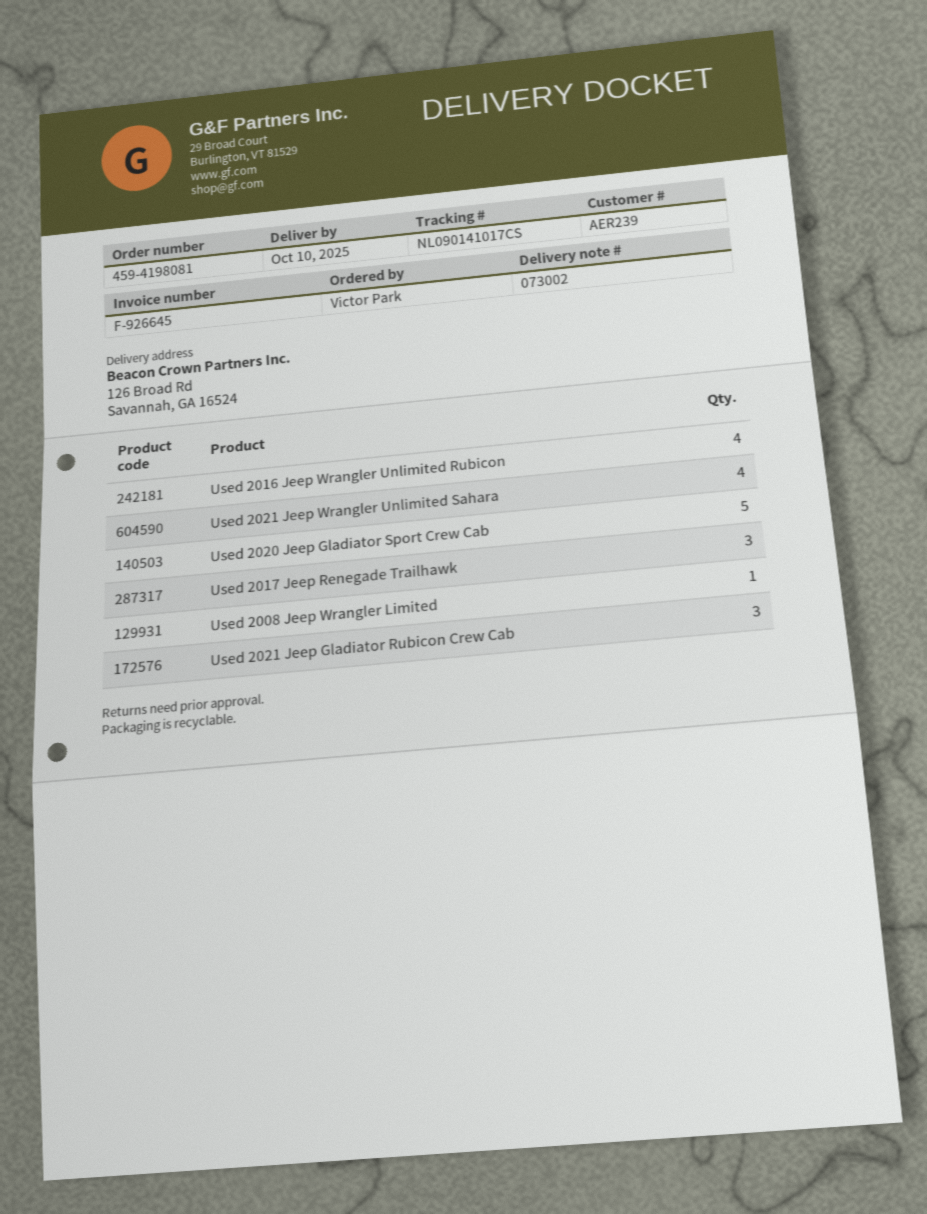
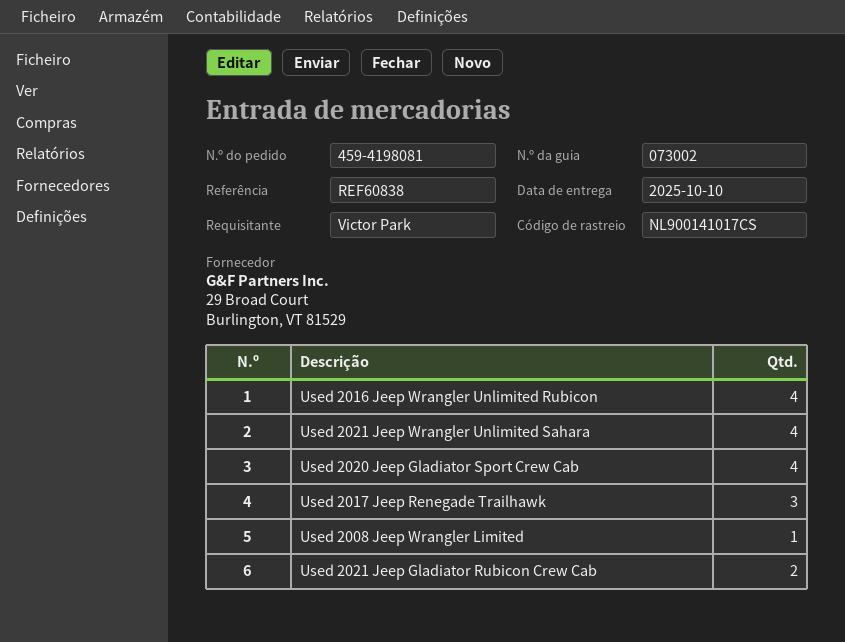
tracking number: NL090141017CS -> NL900141017CS
Used 2020 Jeep Gladiator Sport Crew Cab: 5 -> 4
Used 2021 Jeep Gladiator Rubicon Crew Cab: 3 -> 2

